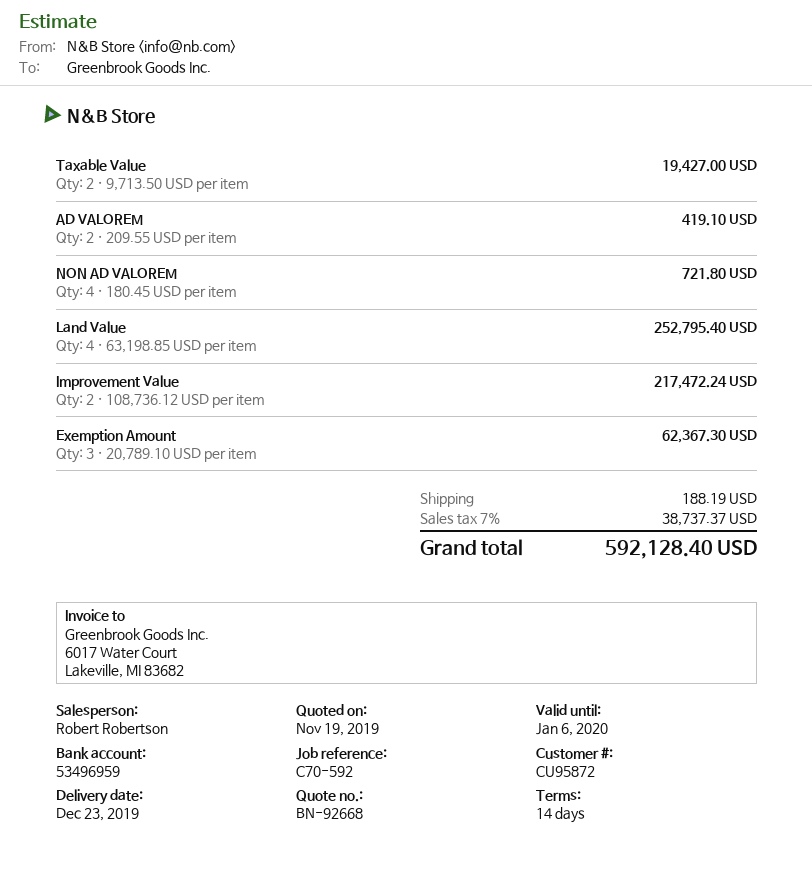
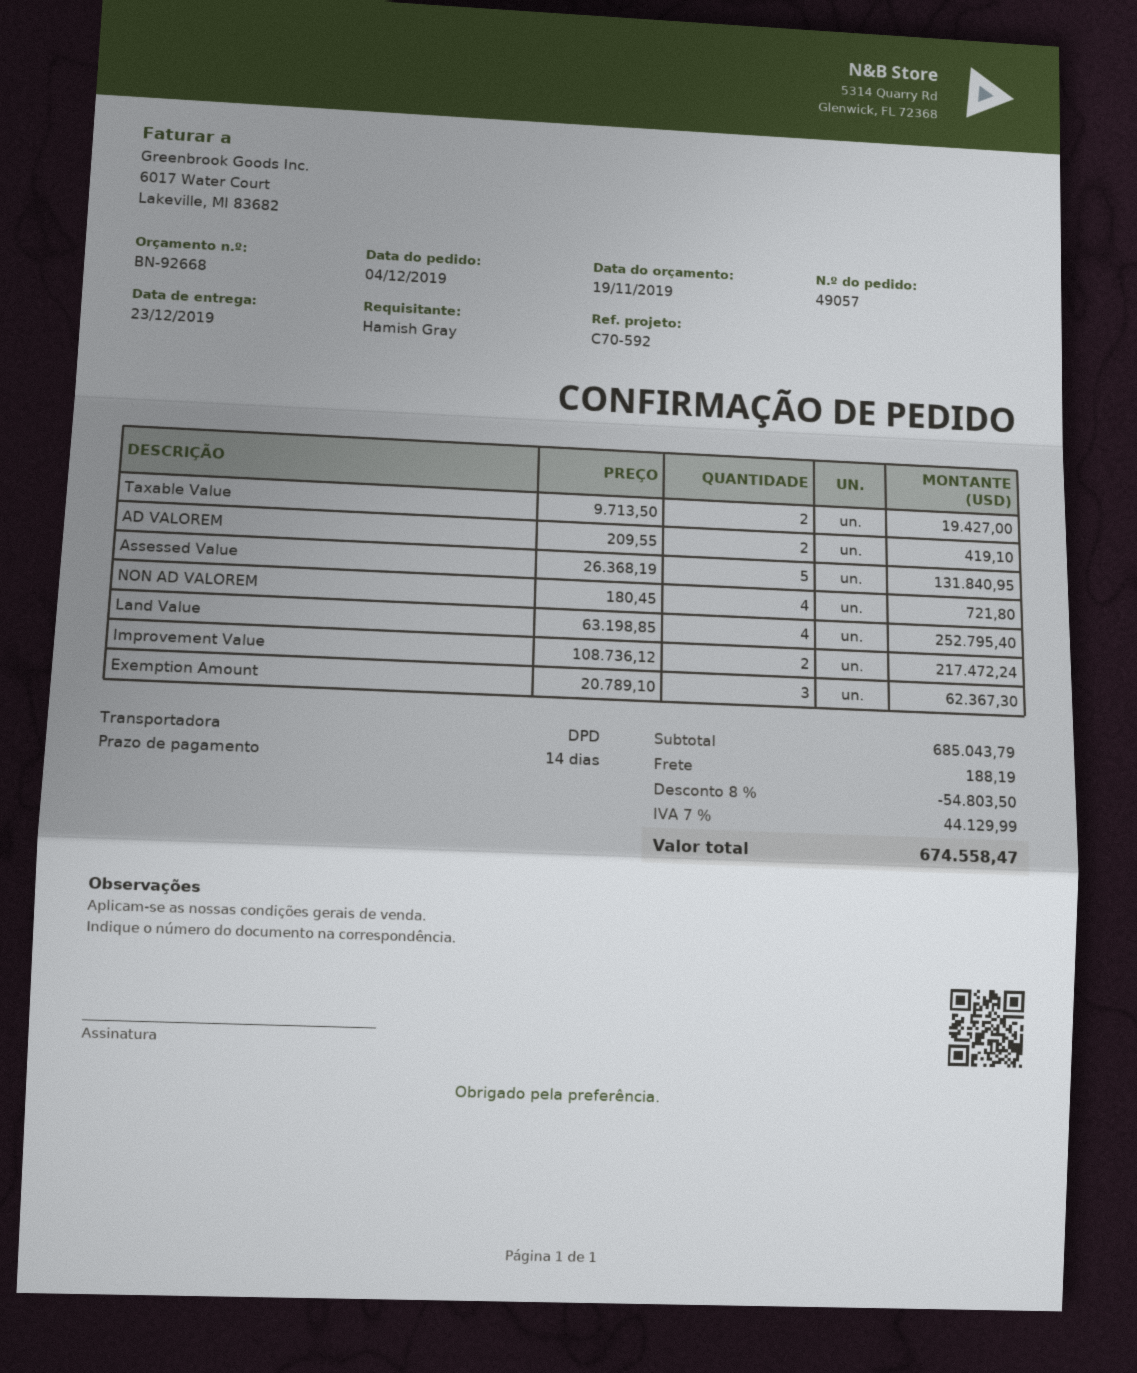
Assessed Value: none -> 5 x 26368.19 = 131840.95
discount: none -> 8% = 54803.50
tax: 7% = 38737.37 -> 7% = 44129.99
total: 592128.40 -> 674558.47

